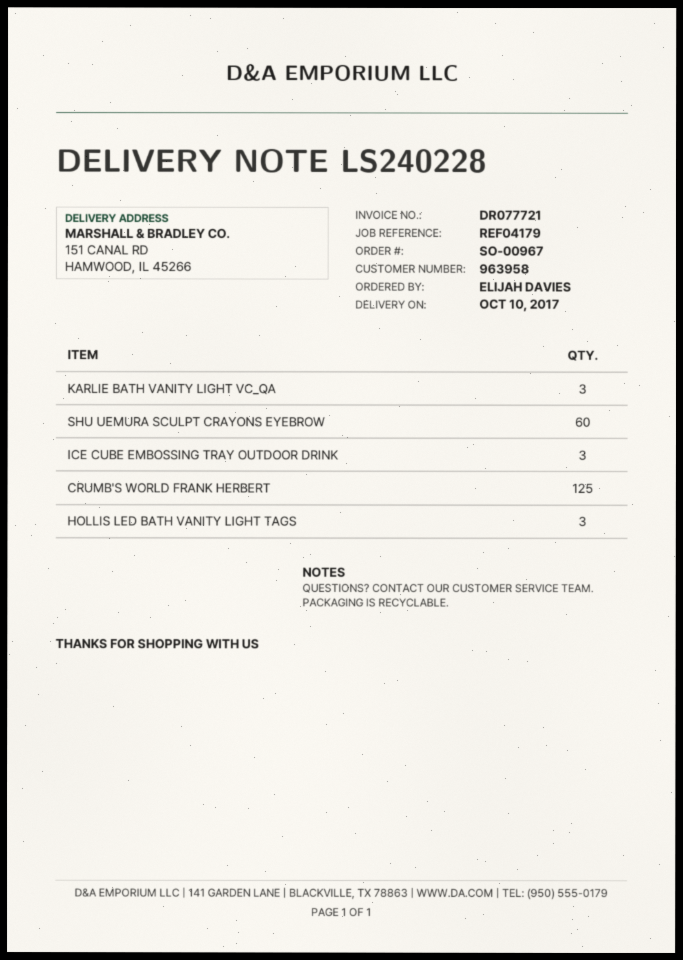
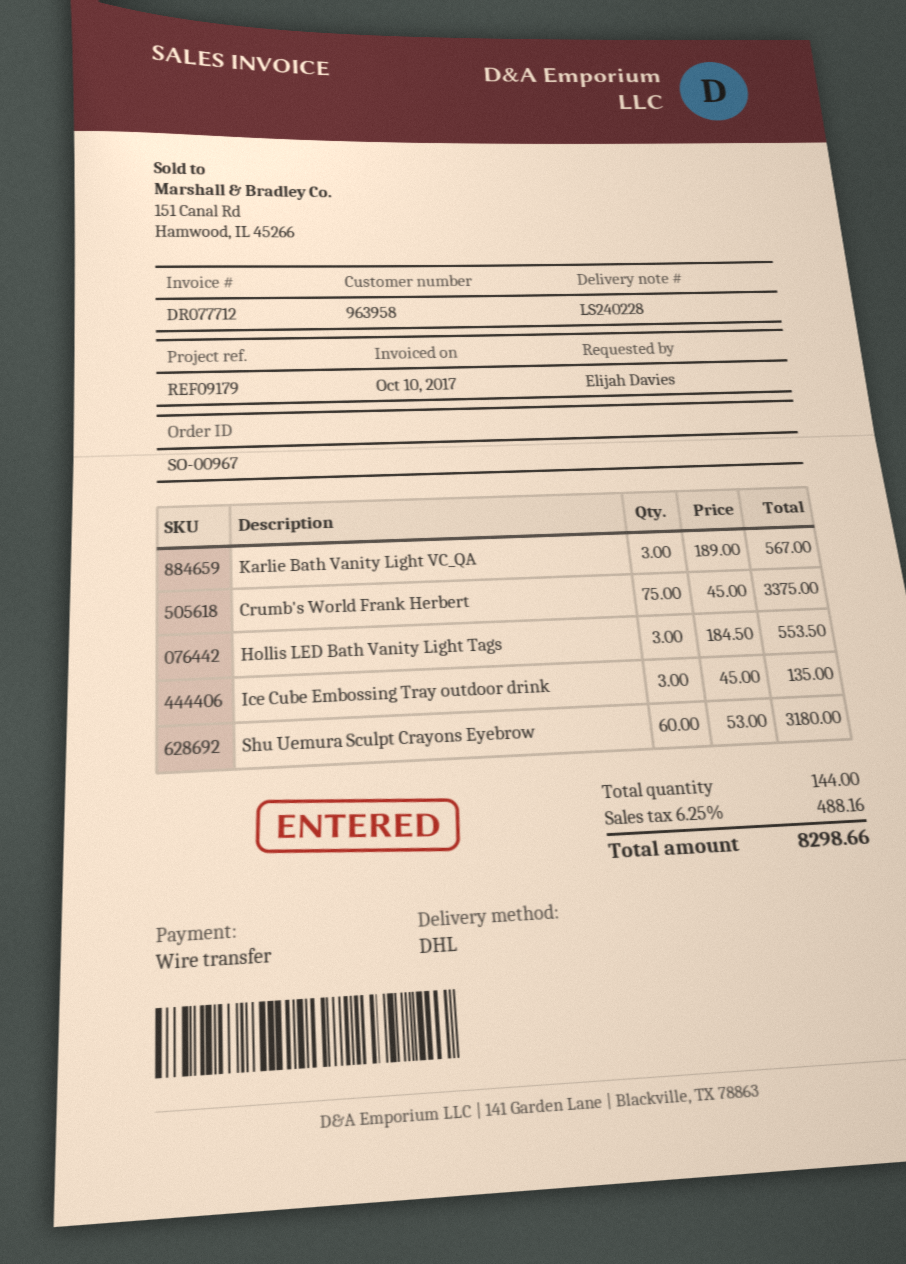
invoice number: DR077721 -> DR077712
reference: REF04179 -> REF09179
CRUMB'S WORLD FRANK HERBERT: 125 -> 75

